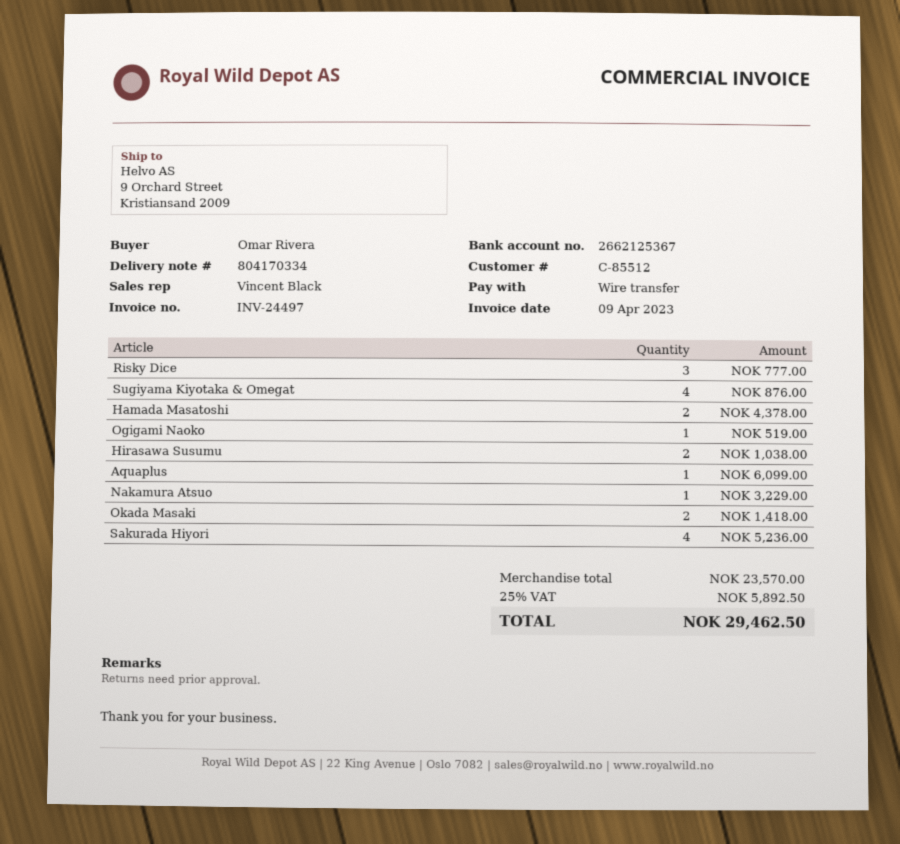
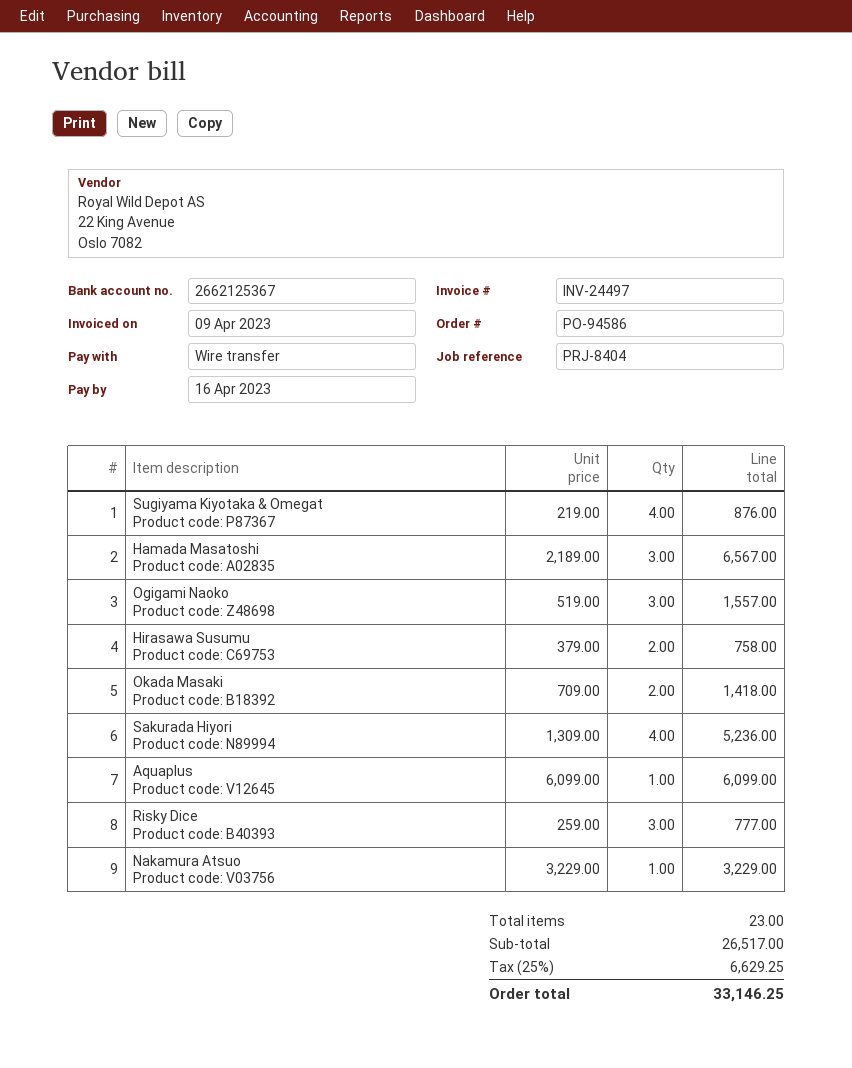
Hamada Masatoshi: 2 for 4378.00 -> 3 for 6567.00
Ogigami Naoko: 1 for 519.00 -> 3 for 1557.00
Hirasawa Susumu: 2 for 1038.00 -> 2 for 758.00
subtotal: 23570.00 -> 26517.00
tax: 25% = 5892.50 -> 25% = 6629.25
total: 29462.50 -> 33146.25

